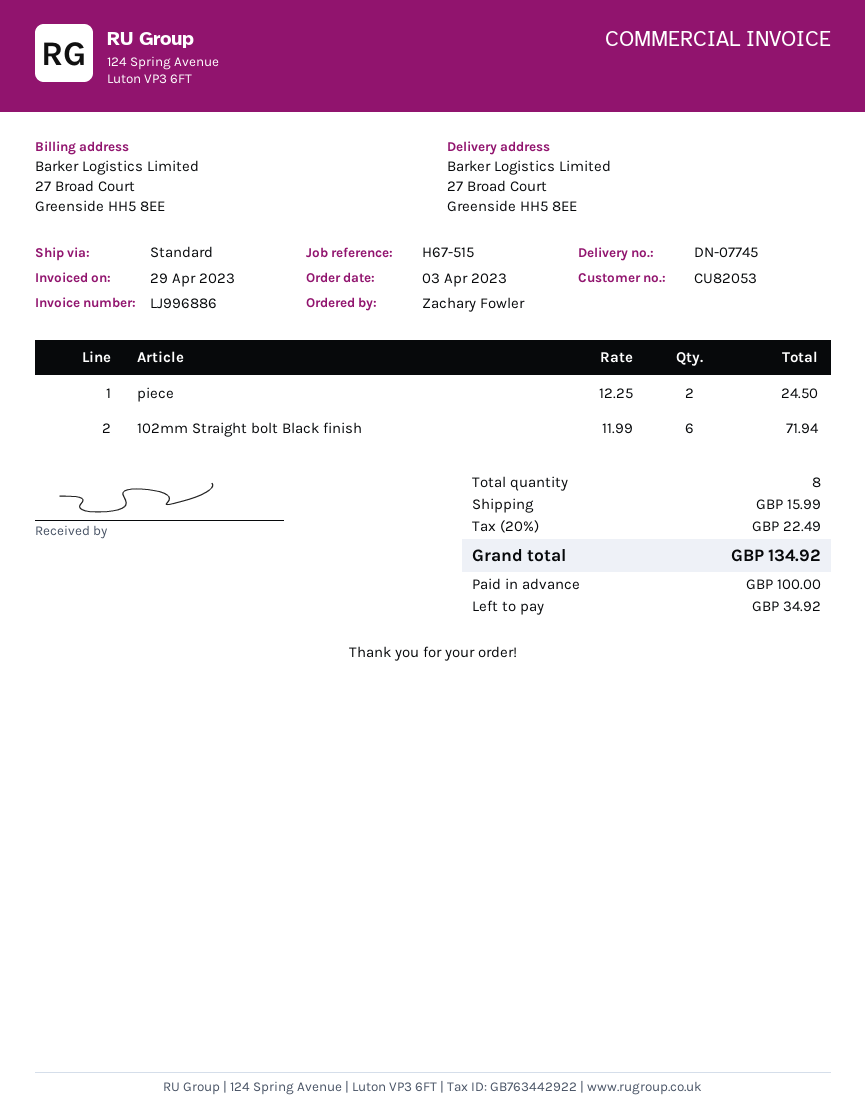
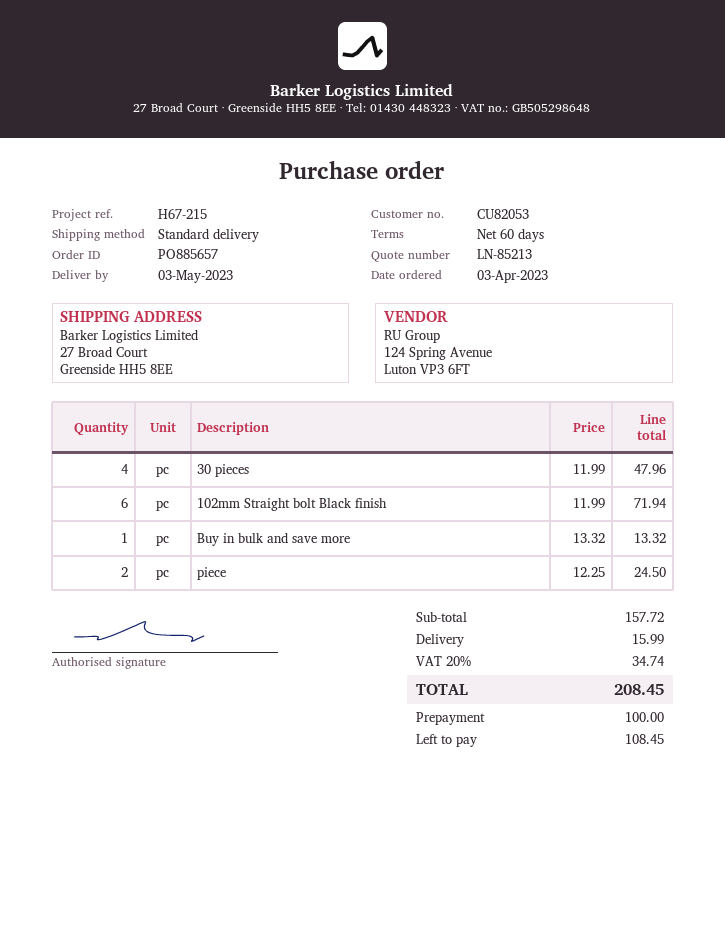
reference: H67-515 -> H67-215
30 pieces: none -> 4 x 11.99 = 47.96
Buy in bulk and save more: none -> 1 x 13.32 = 13.32
tax: 20% = 22.49 -> 20% = 34.74
total: 134.92 -> 208.45
balance: 34.92 -> 108.45

